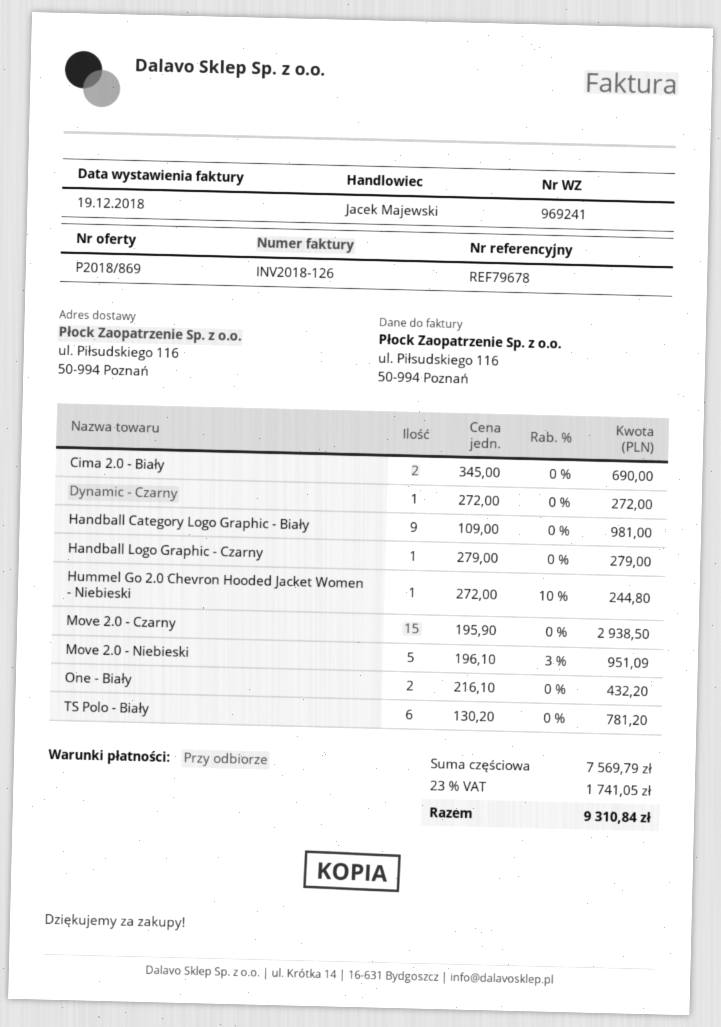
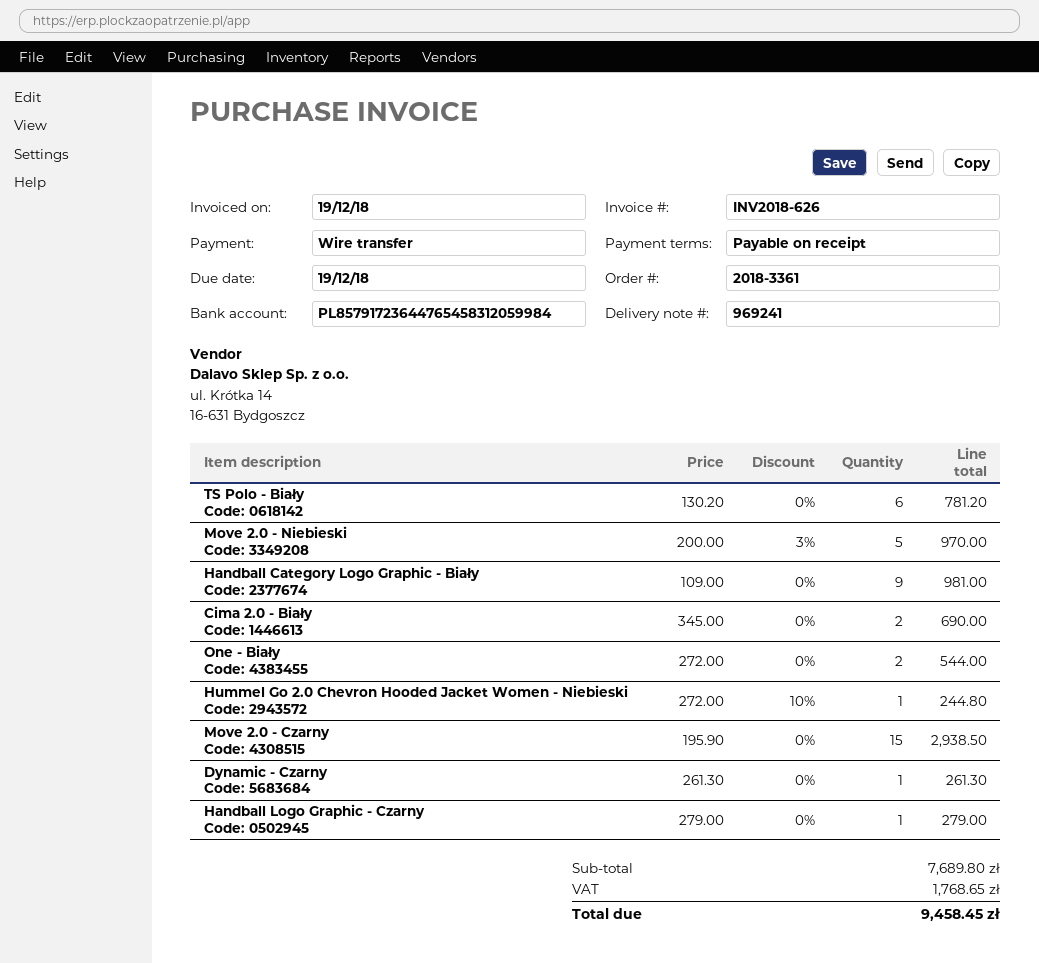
invoice number: INV2018-126 -> INV2018-626
Dynamic - Czarny: 1 x 272.00 = 272.00 -> 1 x 261.30 = 261.30
Move 2.0 - Niebieski: 5 x 196.10 - 3% = 951.09 -> 5 x 200.00 - 3% = 970.00
One - Biały: 2 x 216.10 = 432.20 -> 2 x 272.00 = 544.00
subtotal: 7569.79 -> 7689.80
tax: 1741.05 -> 1768.65
total: 9310.84 -> 9458.45

